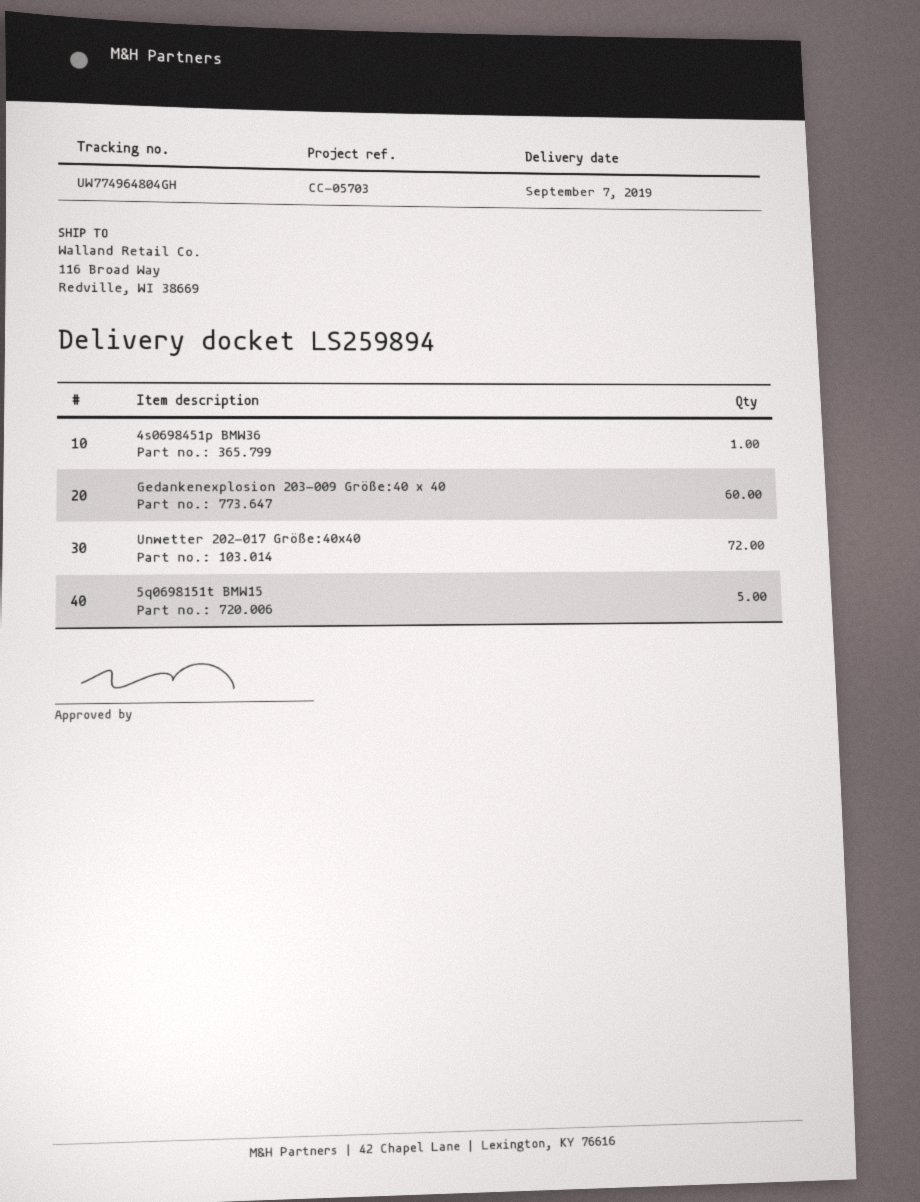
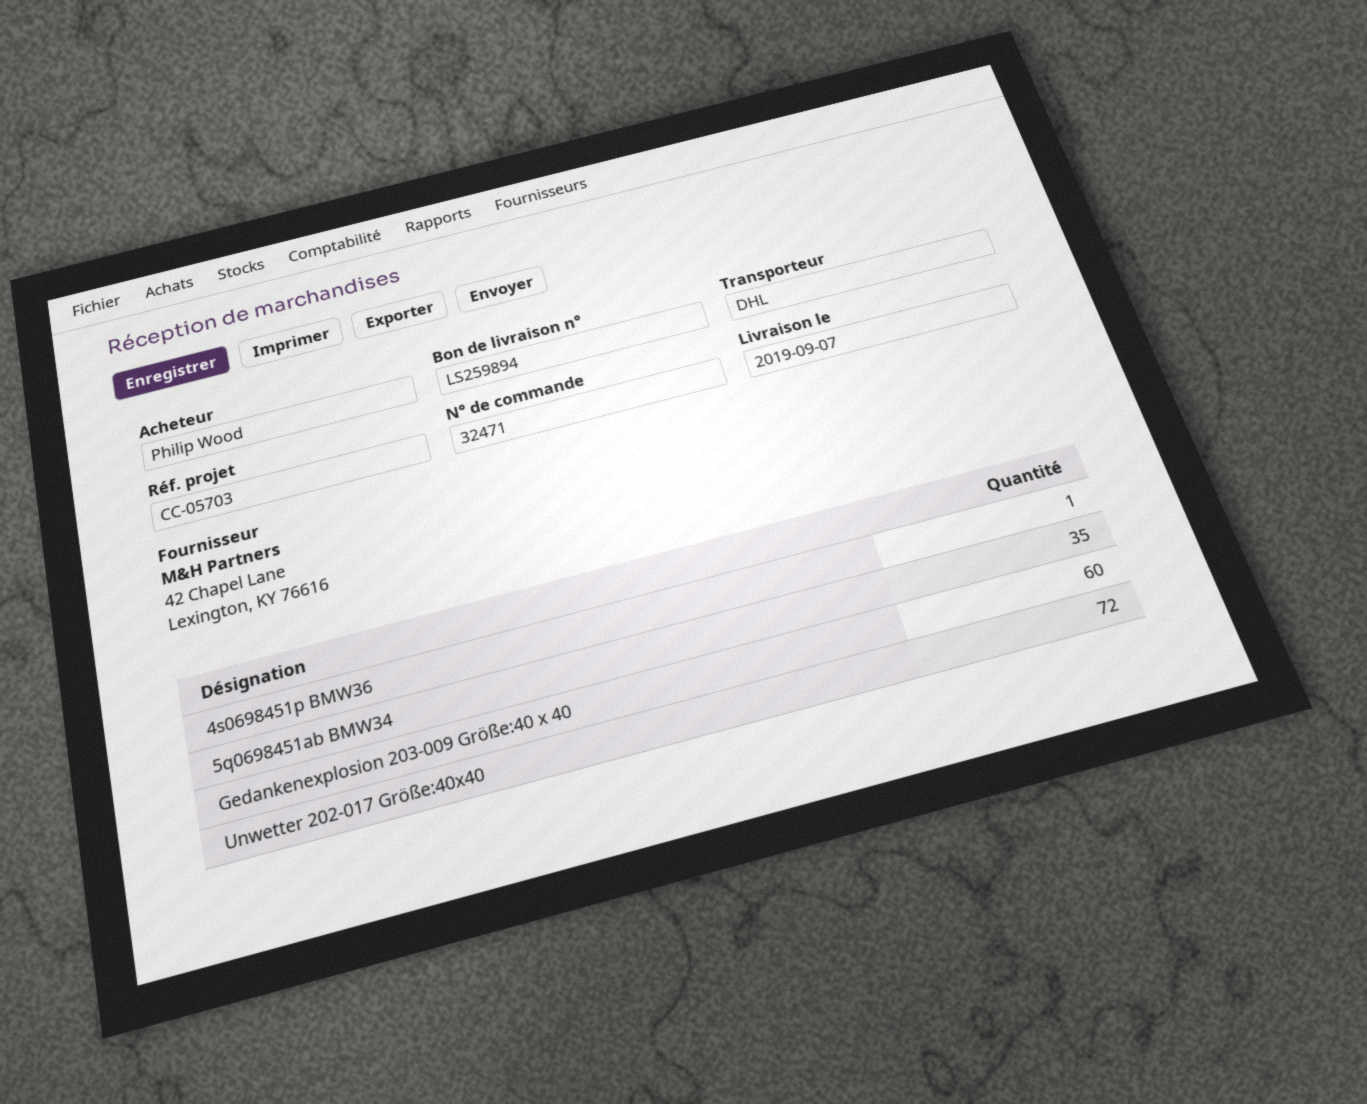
5q0698151t BMW15: 5 -> none
5q0698451ab BMW34: none -> 35

